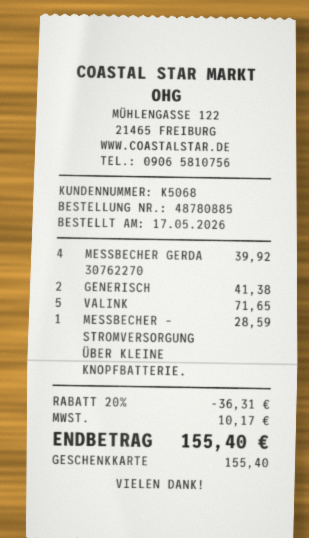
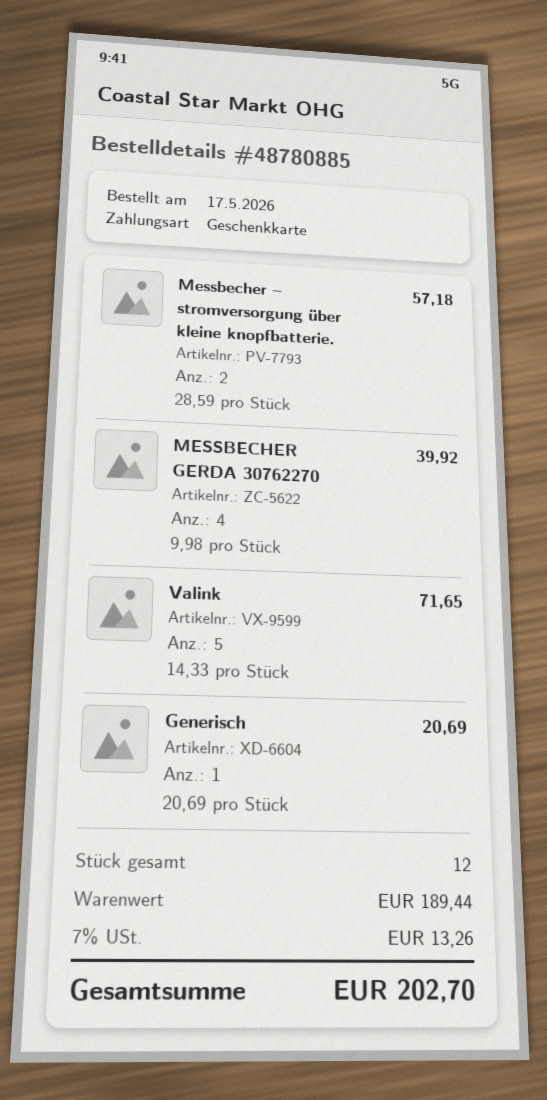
GENERISCH: 2 for 41.38 -> 1 for 20.69
MESSBECHER – STROMVERSORGUNG ÜBER KLEINE KNOPFBATTERIE.: 1 for 28.59 -> 2 for 57.18
discount: 20% = 36.31 -> none
tax: 10.17 -> 13.26
total: 155.40 -> 202.70

